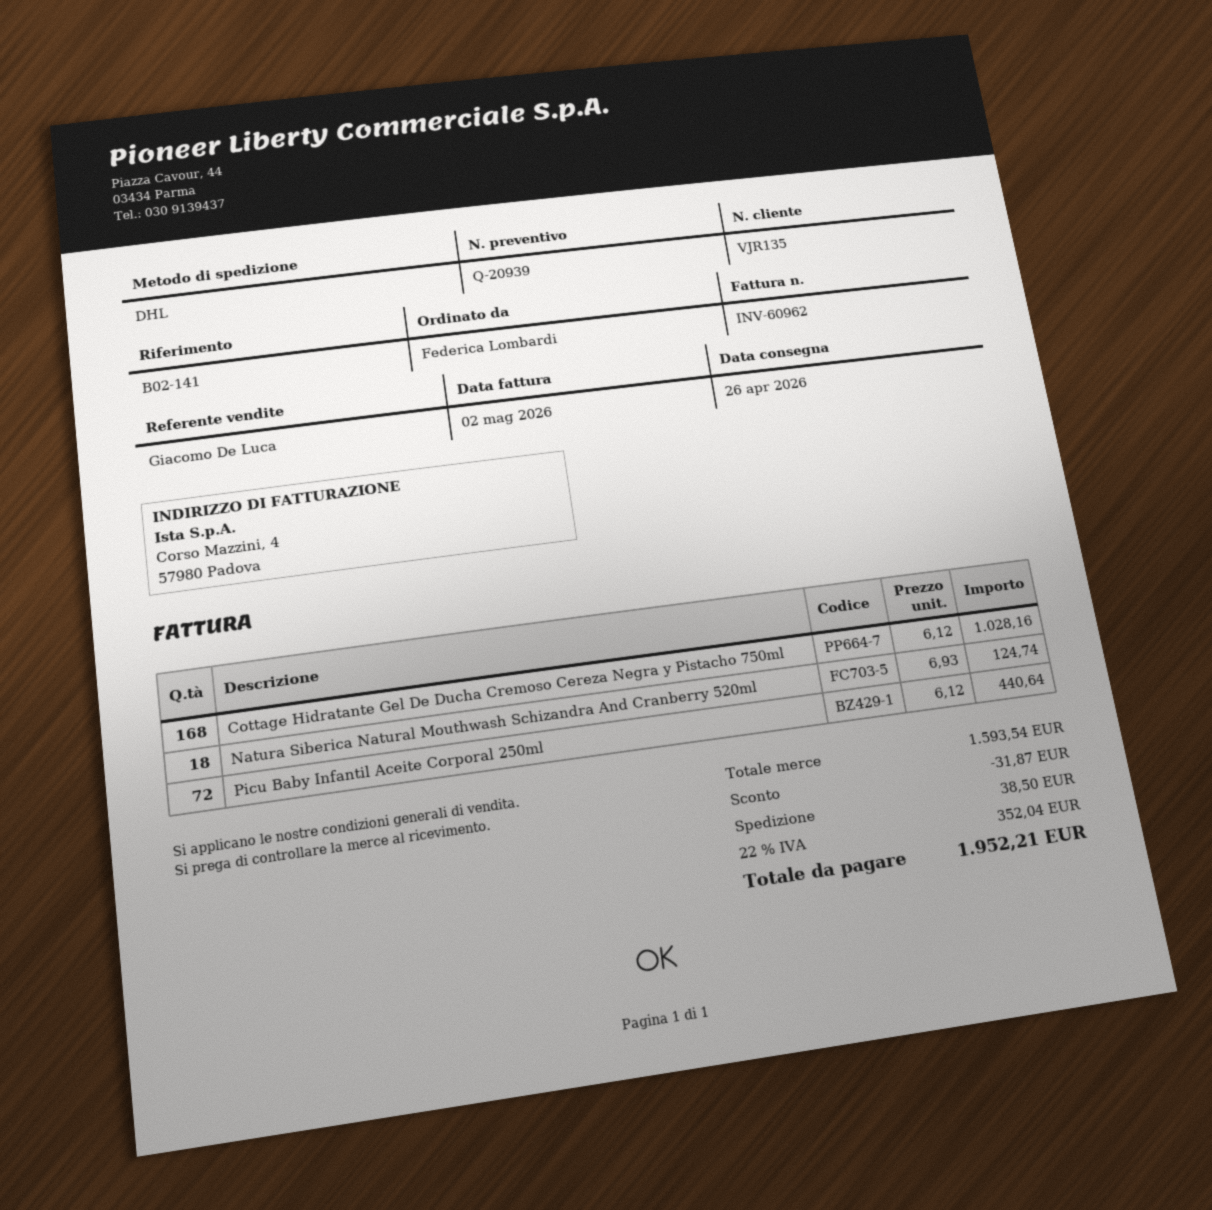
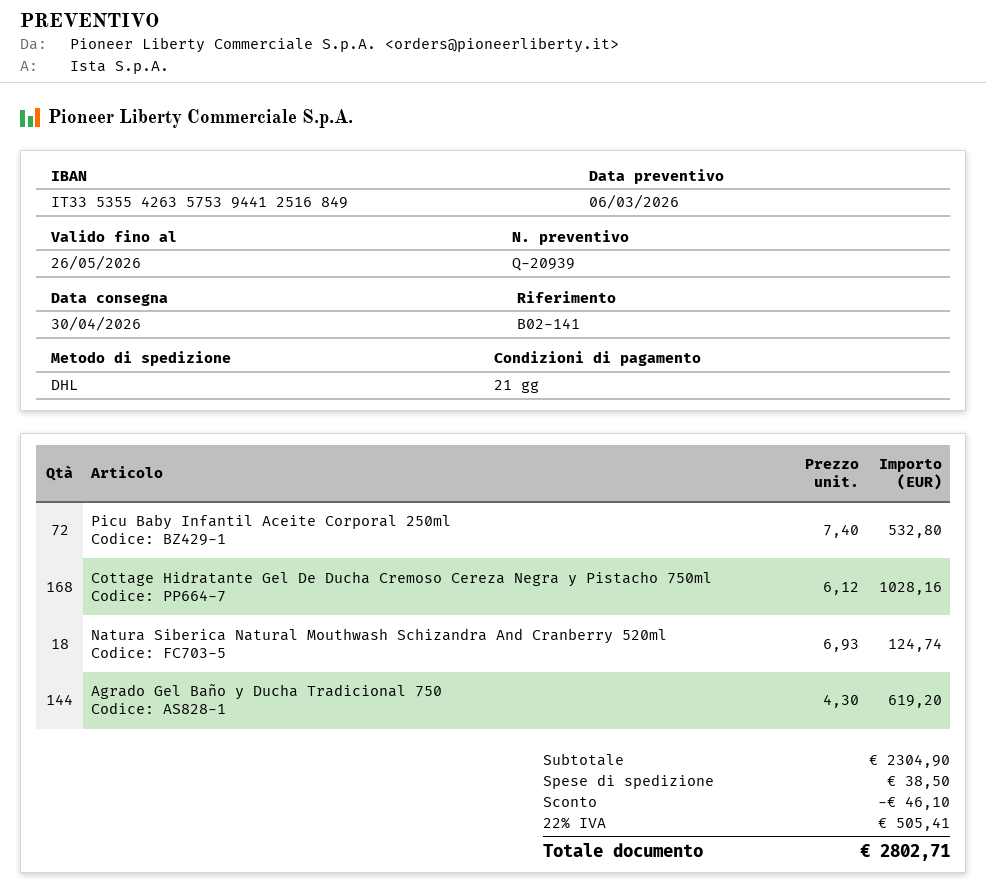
delivery date: 2026-04-26 -> 2026-04-30
Picu Baby Infantil Aceite Corporal 250ml: 72 x 6.12 = 440.64 -> 72 x 7.40 = 532.80
Agrado Gel Baño y Ducha Tradicional 750: none -> 144 x 4.30 = 619.20
subtotal: 1593.54 -> 2304.90
discount: 31.87 -> 46.10
tax: 22% = 352.04 -> 22% = 505.41
total: 1952.21 -> 2802.71

